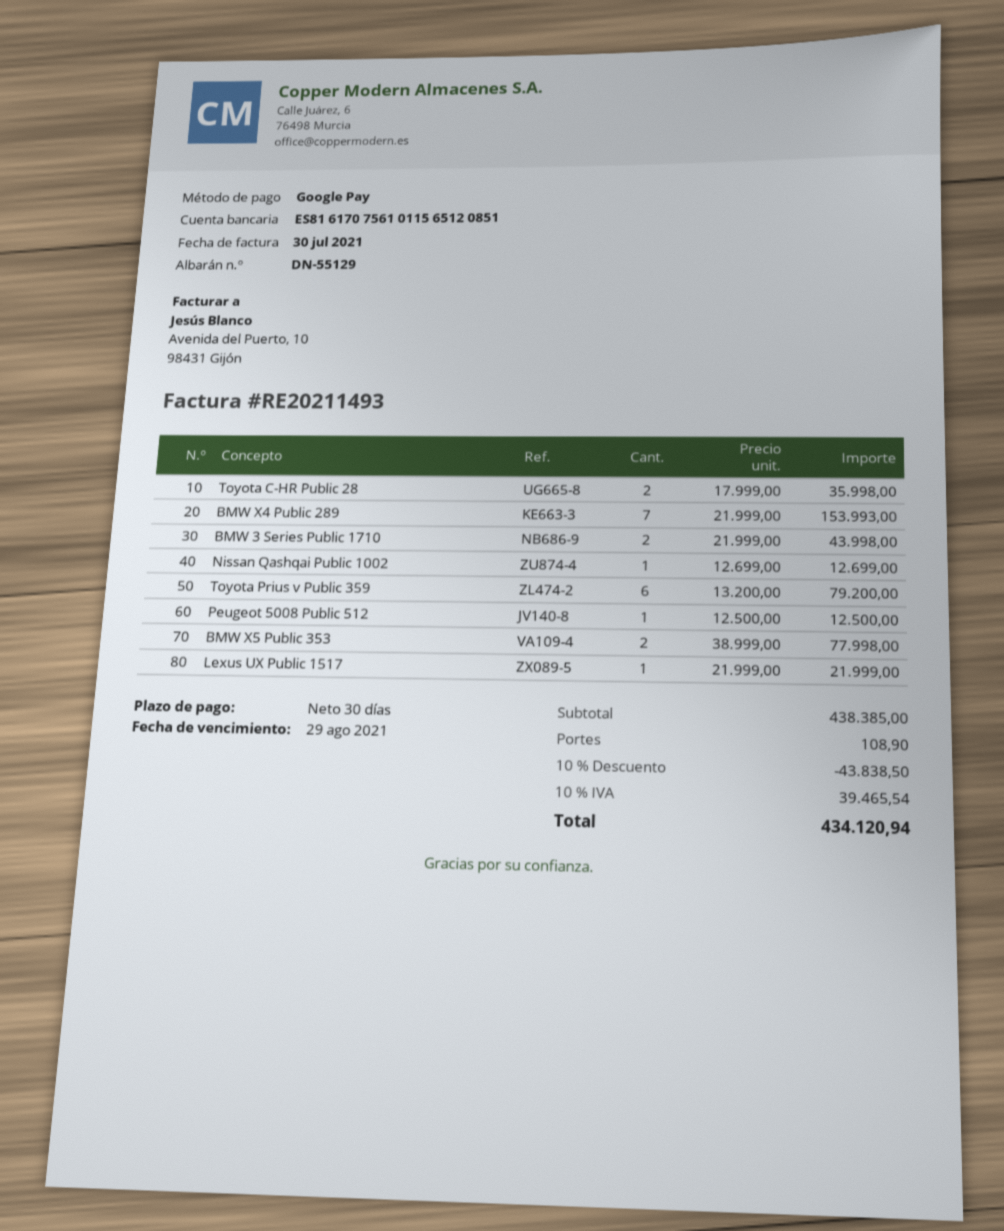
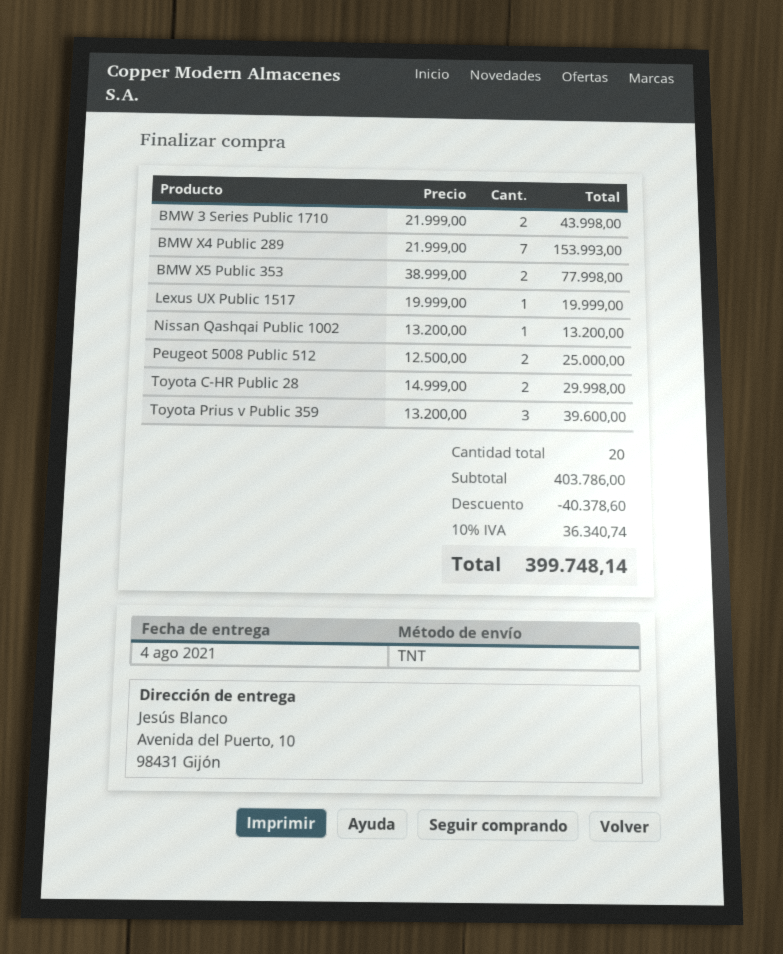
Toyota C-HR Public 28: 2 x 17999.00 = 35998.00 -> 2 x 14999.00 = 29998.00
Nissan Qashqai Public 1002: 1 x 12699.00 = 12699.00 -> 1 x 13200.00 = 13200.00
Toyota Prius v Public 359: 6 x 13200.00 = 79200.00 -> 3 x 13200.00 = 39600.00
Peugeot 5008 Public 512: 1 x 12500.00 = 12500.00 -> 2 x 12500.00 = 25000.00
Lexus UX Public 1517: 1 x 21999.00 = 21999.00 -> 1 x 19999.00 = 19999.00
subtotal: 438385.00 -> 403786.00
discount: 43838.50 -> 40378.60
shipping: 108.90 -> none
tax: 10% = 39465.54 -> 10% = 36340.74
total: 434120.94 -> 399748.14

